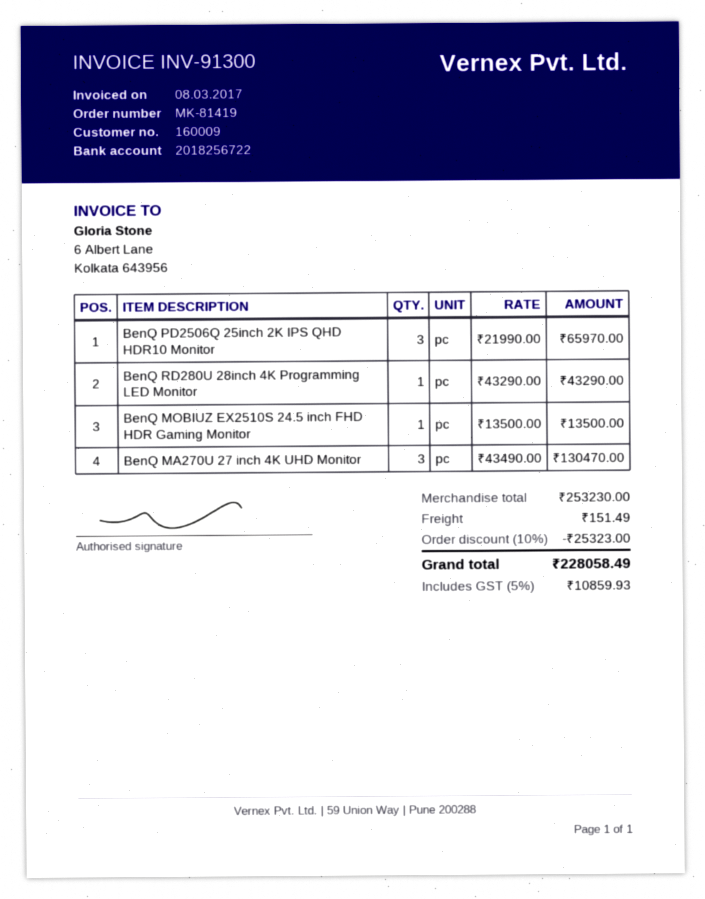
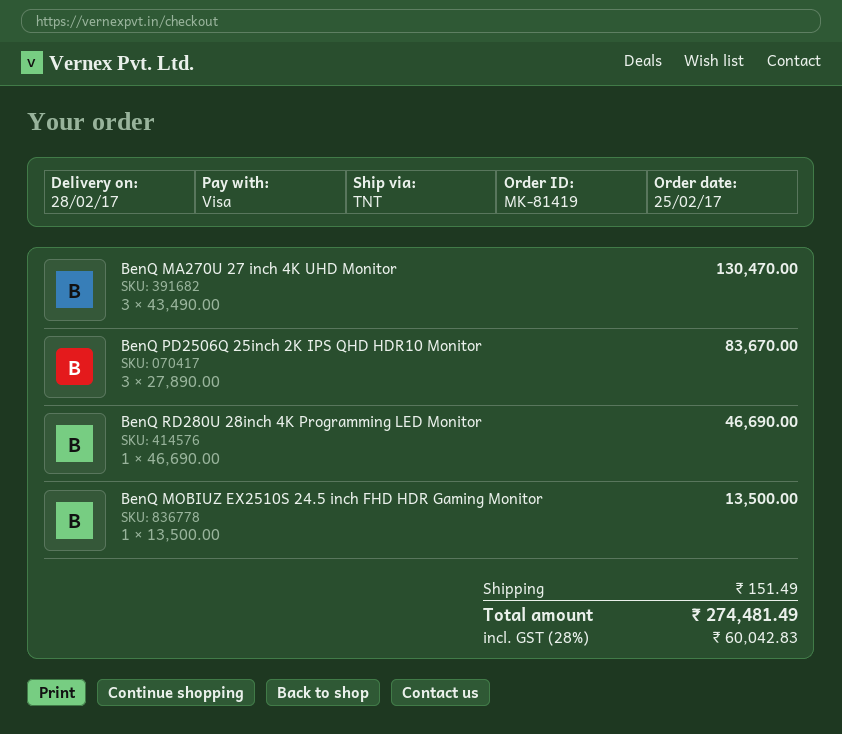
BenQ PD2506Q 25inch 2K IPS QHD HDR10 Monitor: 3 x 21990.00 = 65970.00 -> 3 x 27890.00 = 83670.00
BenQ RD280U 28inch 4K Programming LED Monitor: 1 x 43290.00 = 43290.00 -> 1 x 46690.00 = 46690.00
discount: 10% = 25323.00 -> none
tax: 5% = 10859.93 -> 28% = 60042.83
total: 228058.49 -> 274481.49

